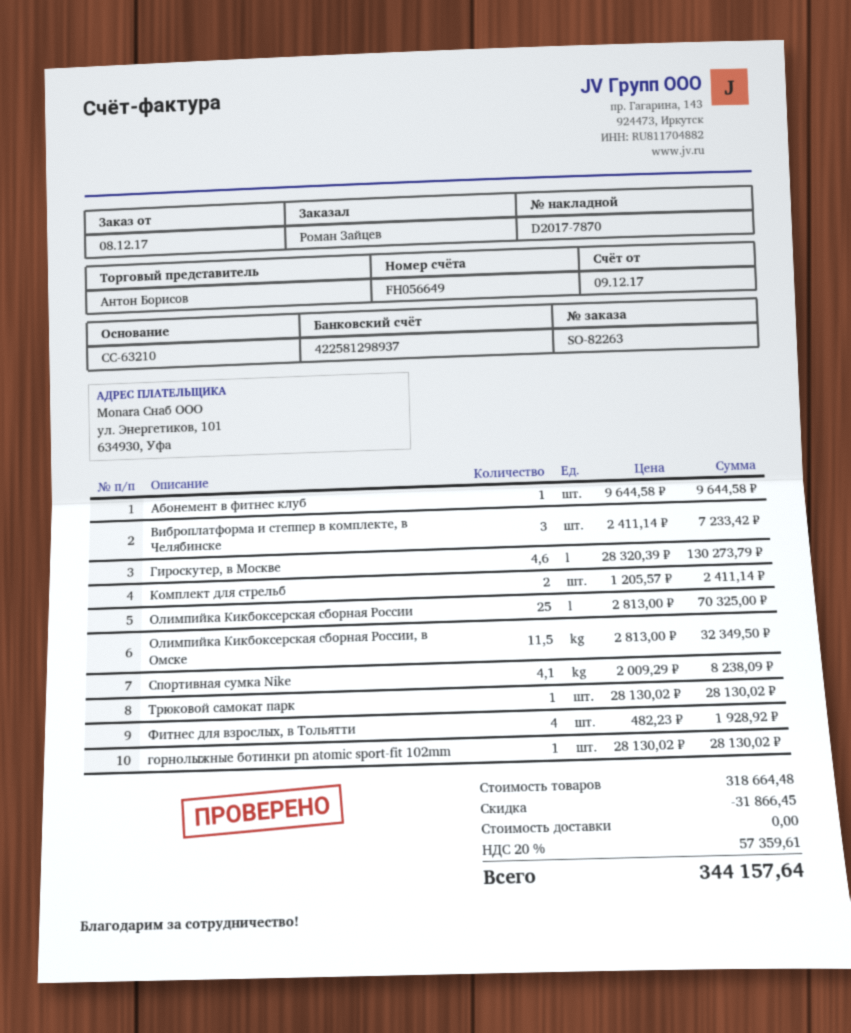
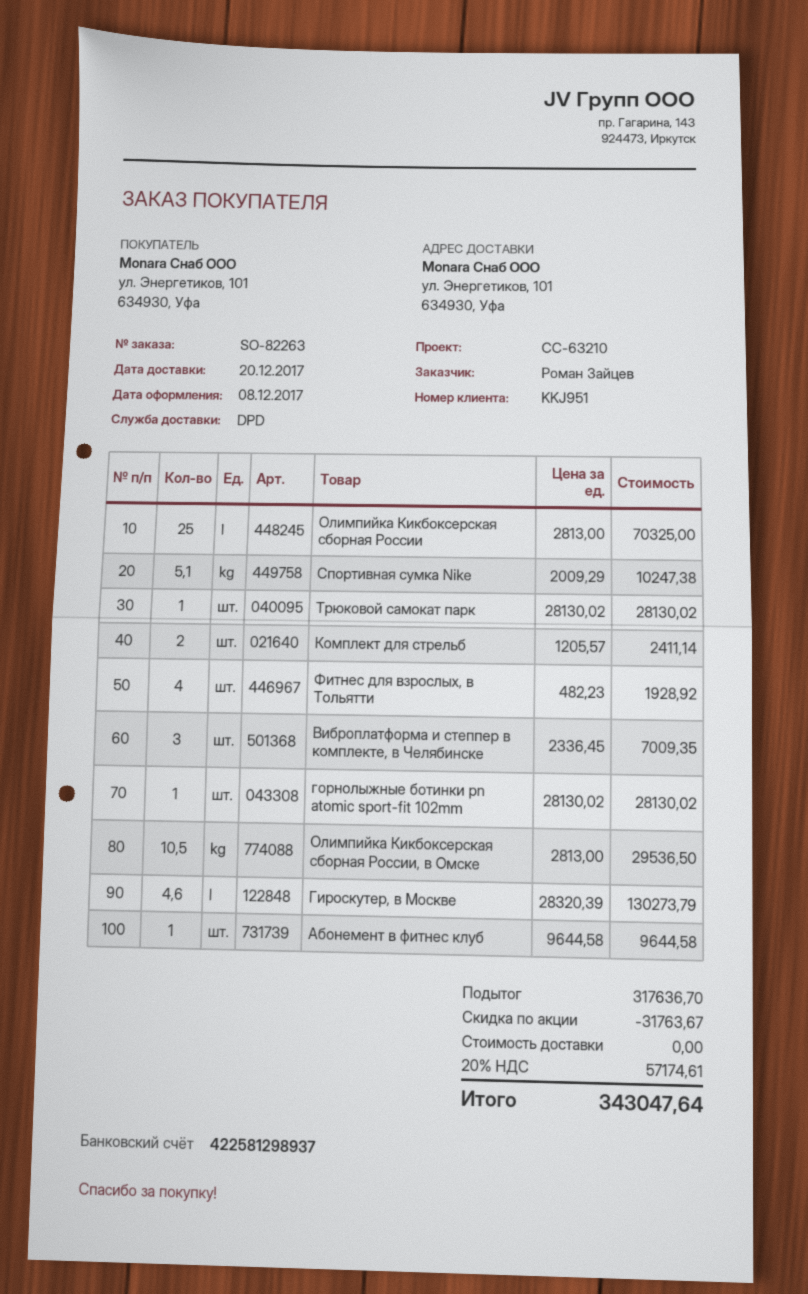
Виброплатформа и степпер в комплекте, в Челябинске: 3 x 2411.14 = 7233.42 -> 3 x 2336.45 = 7009.35
Олимпийка Кикбоксерская сборная России, в Омске: 11.5 x 2813.00 = 32349.50 -> 10.5 x 2813.00 = 29536.50
Спортивная сумка Nike: 4.1 x 2009.29 = 8238.09 -> 5.1 x 2009.29 = 10247.38
subtotal: 318664.48 -> 317636.70
discount: 31866.45 -> 31763.67
tax: 20% = 57359.61 -> 20% = 57174.61
total: 344157.64 -> 343047.64

